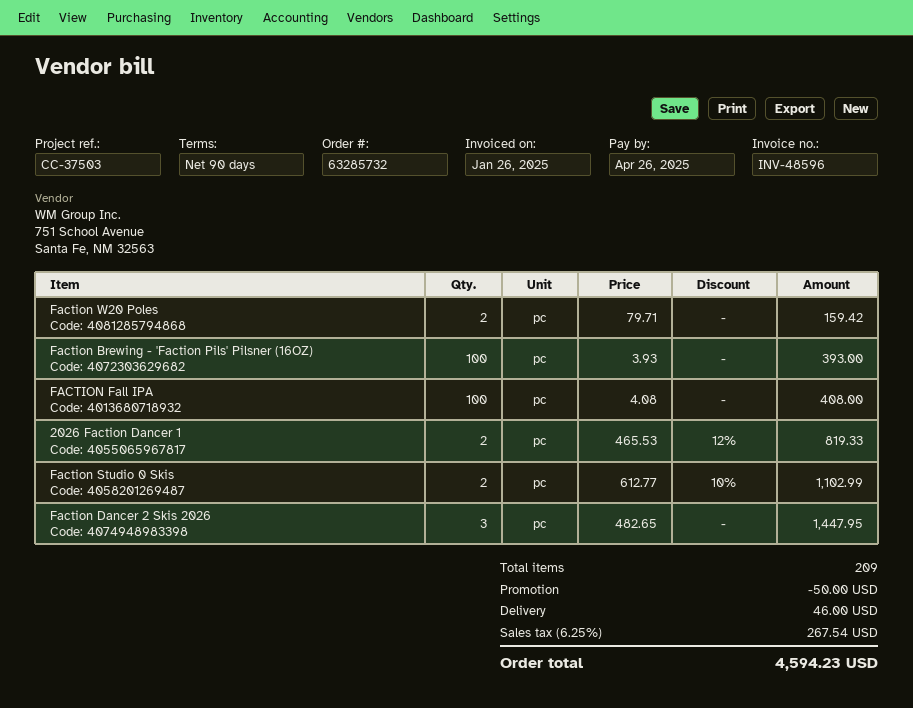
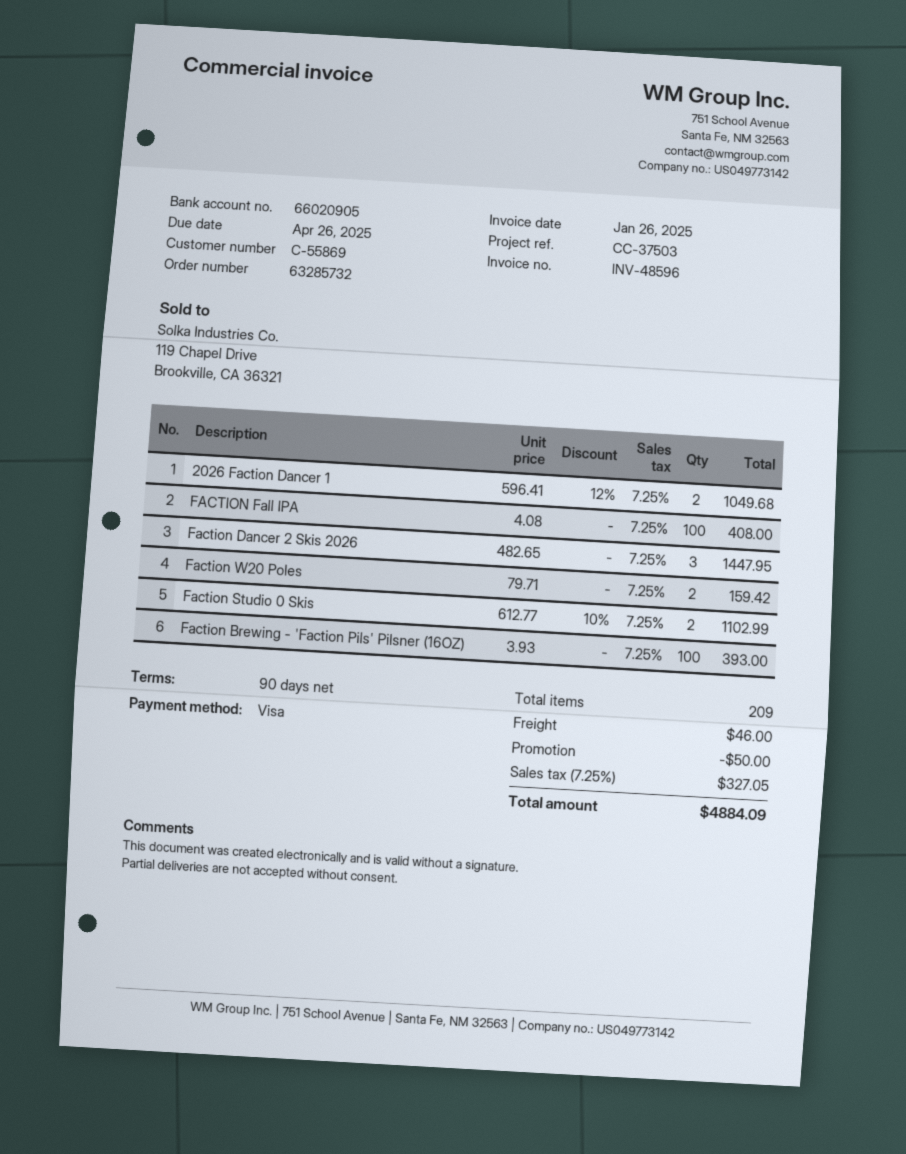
2026 Faction Dancer 1: 2 x 465.53 - 12% = 819.33 -> 2 x 596.41 - 12% = 1049.68
tax: 6.25% = 267.54 -> 7.25% = 327.05
total: 4594.23 -> 4884.09

